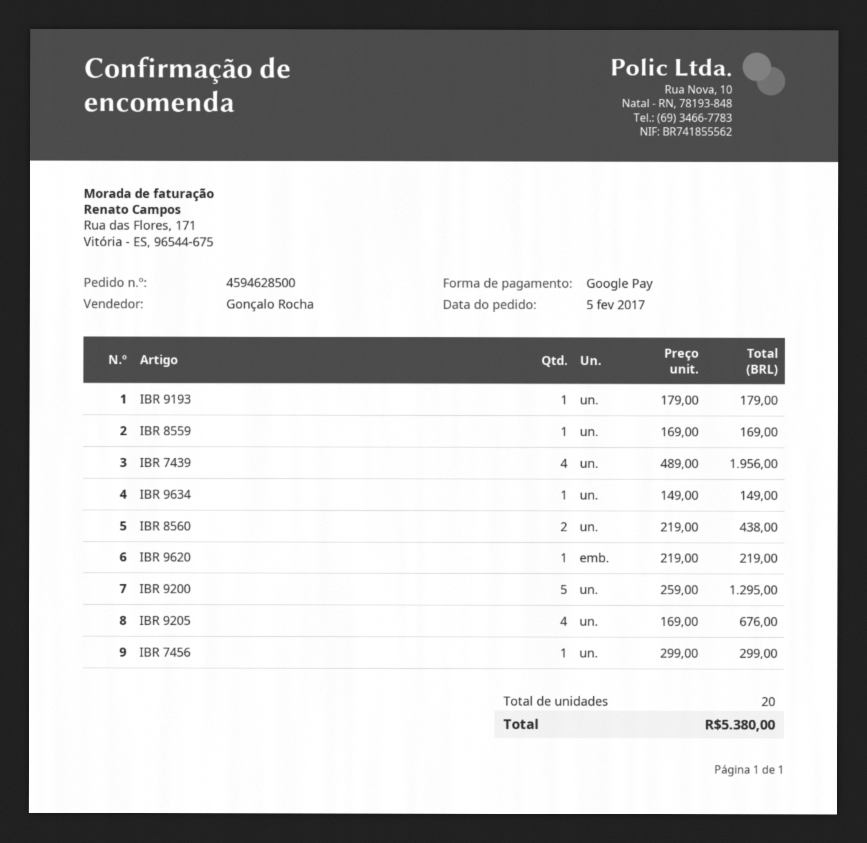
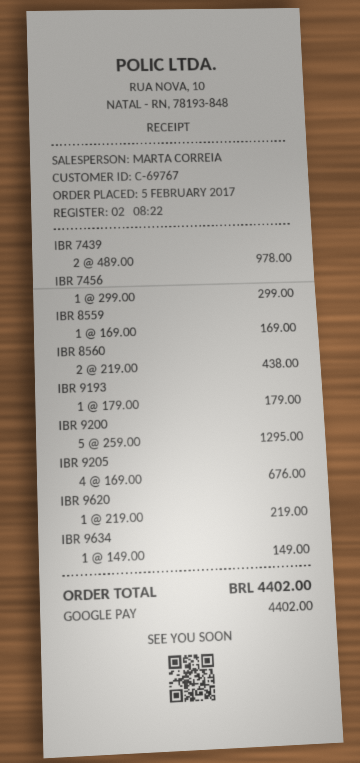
sales rep: Gonçalo Rocha -> MARTA CORREIA
IBR 7439: 4 x 489.00 = 1956.00 -> 2 x 489.00 = 978.00
total: 5380.00 -> 4402.00

